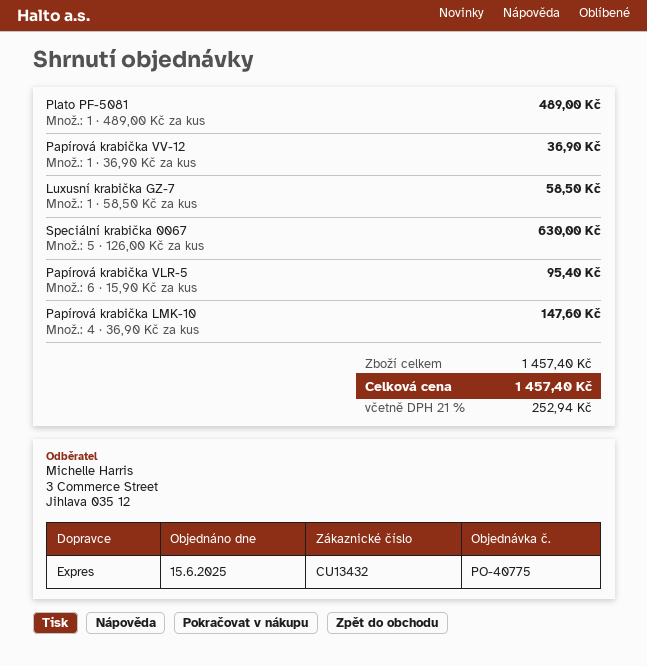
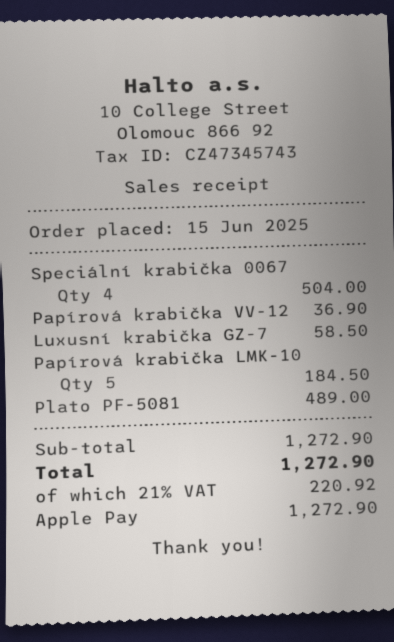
Speciální krabička 0067: 5 for 630.00 -> 4 for 504.00
Papírová krabička VLR-5: 6 for 95.40 -> none
Papírová krabička LMK-10: 4 for 147.60 -> 5 for 184.50
subtotal: 1457.40 -> 1272.90
tax: 21% = 252.94 -> 21% = 220.92
total: 1457.40 -> 1272.90

